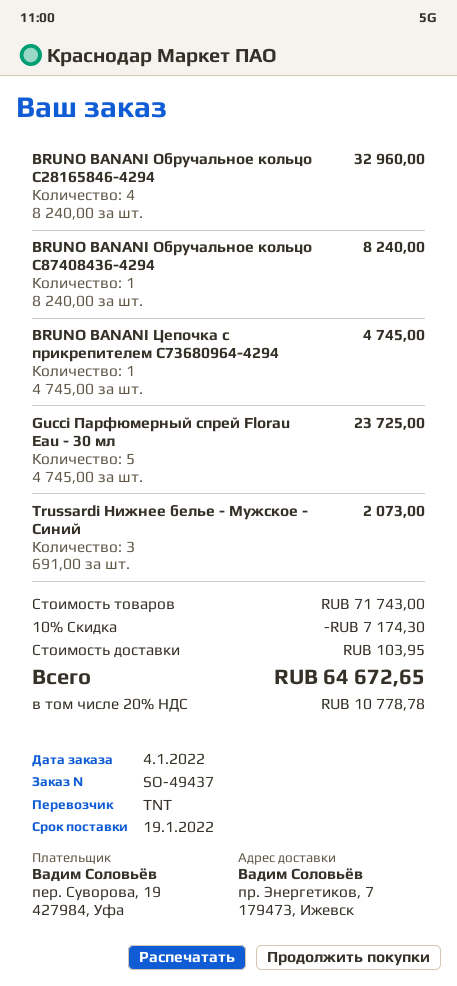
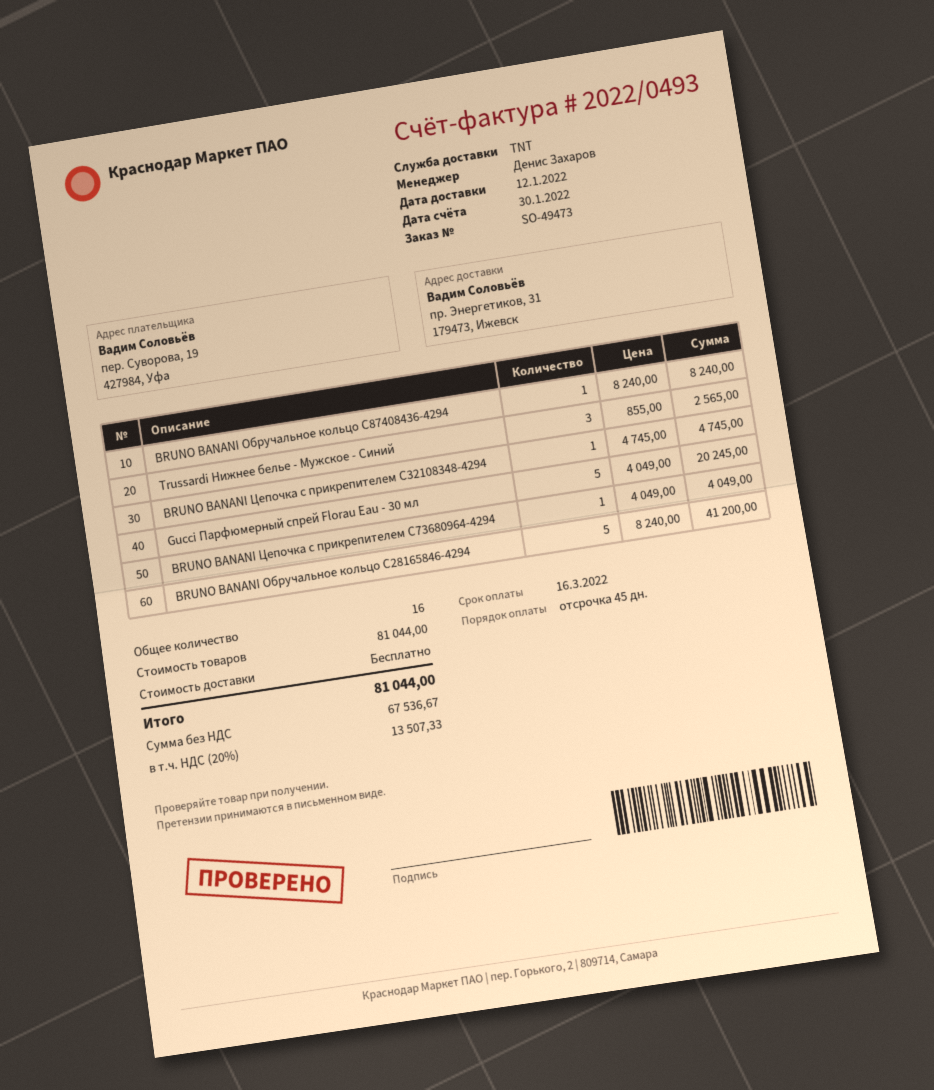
order number: SO-49437 -> SO-49473
delivery date: 2022-01-19 -> 2022-01-12
ship to: пр. Энергетиков, 7, 179473, Ижевск -> пр. Энергетиков, 31, 179473, Ижевск
BRUNO BANANI Обручальное кольцо C28165846-4294: 4 x 8240.00 = 32960.00 -> 5 x 8240.00 = 41200.00
BRUNO BANANI Цепочка с прикрепителем C73680964-4294: 1 x 4745.00 = 4745.00 -> 1 x 4049.00 = 4049.00
Gucci Парфюмерный спрей Florau Eau - 30 мл: 5 x 4745.00 = 23725.00 -> 5 x 4049.00 = 20245.00
Trussardi Нижнее белье - Мужское - Синий: 3 x 691.00 = 2073.00 -> 3 x 855.00 = 2565.00
BRUNO BANANI Цепочка с прикрепителем C32108348-4294: none -> 1 x 4745.00 = 4745.00
subtotal: 71743.00 -> 81044.00
discount: 10% = 7174.30 -> none
shipping: 103.95 -> 0.00
tax: 20% = 10778.78 -> 20% = 13507.33
total: 64672.65 -> 81044.00

